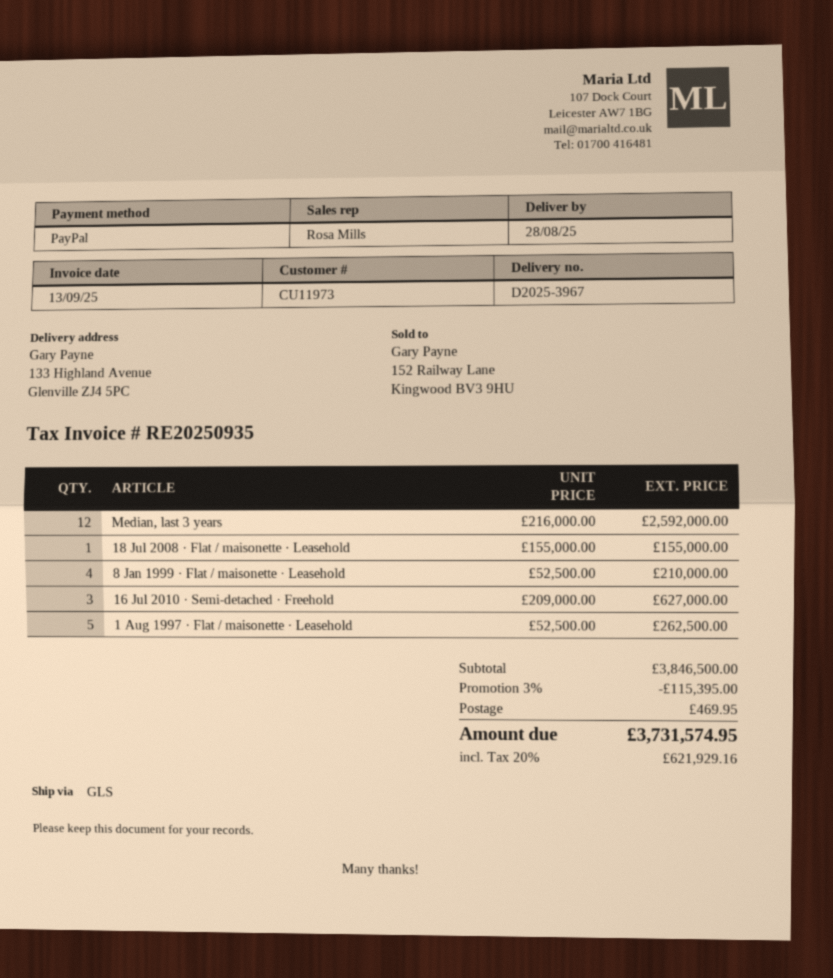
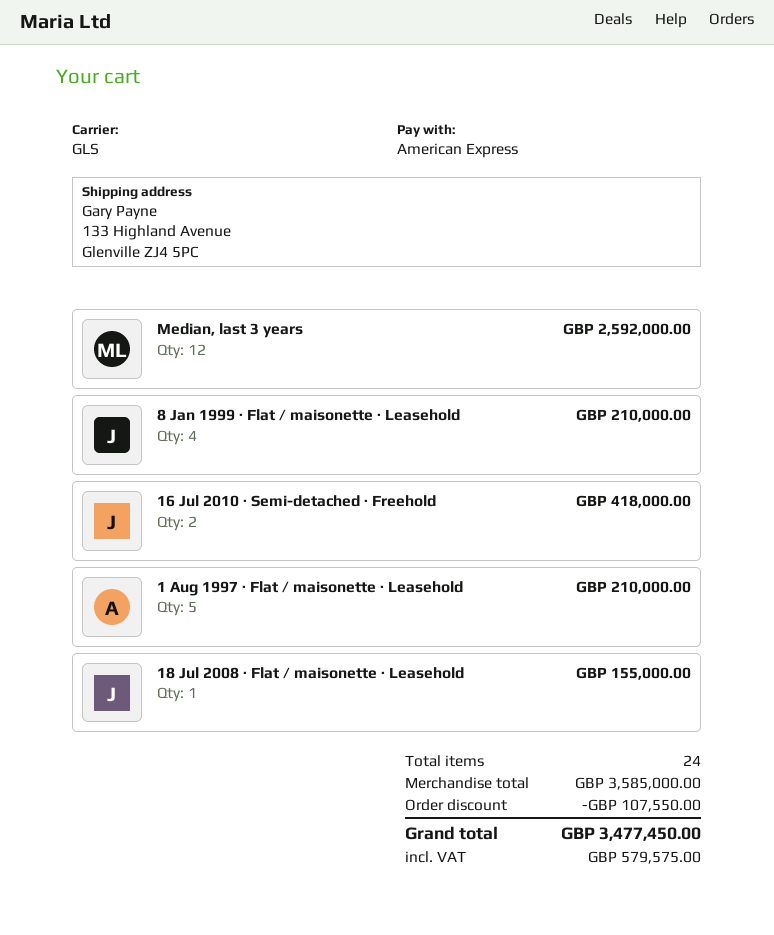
payment method: PayPal -> American Express
16 Jul 2010 · Semi-detached · Freehold: 3 for 627000.00 -> 2 for 418000.00
1 Aug 1997 · Flat / maisonette · Leasehold: 5 for 262500.00 -> 5 for 210000.00
subtotal: 3846500.00 -> 3585000.00
discount: 115395.00 -> 107550.00
shipping: 469.95 -> none
tax: 621929.16 -> 579575.00
total: 3731574.95 -> 3477450.00

